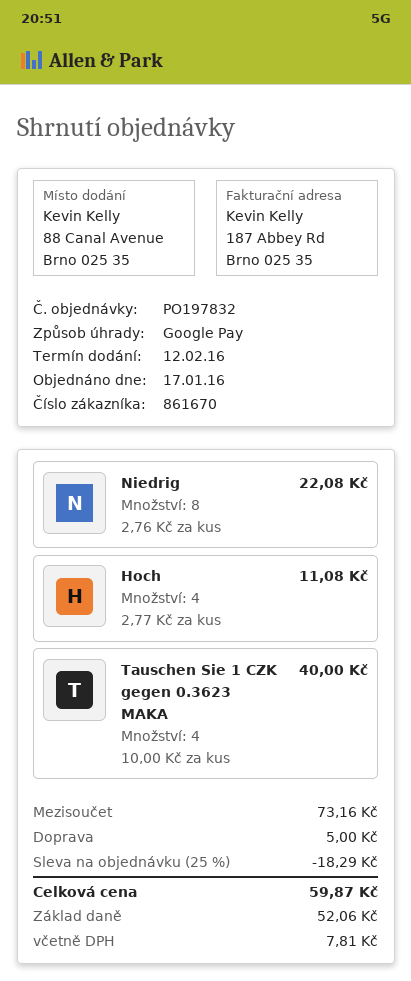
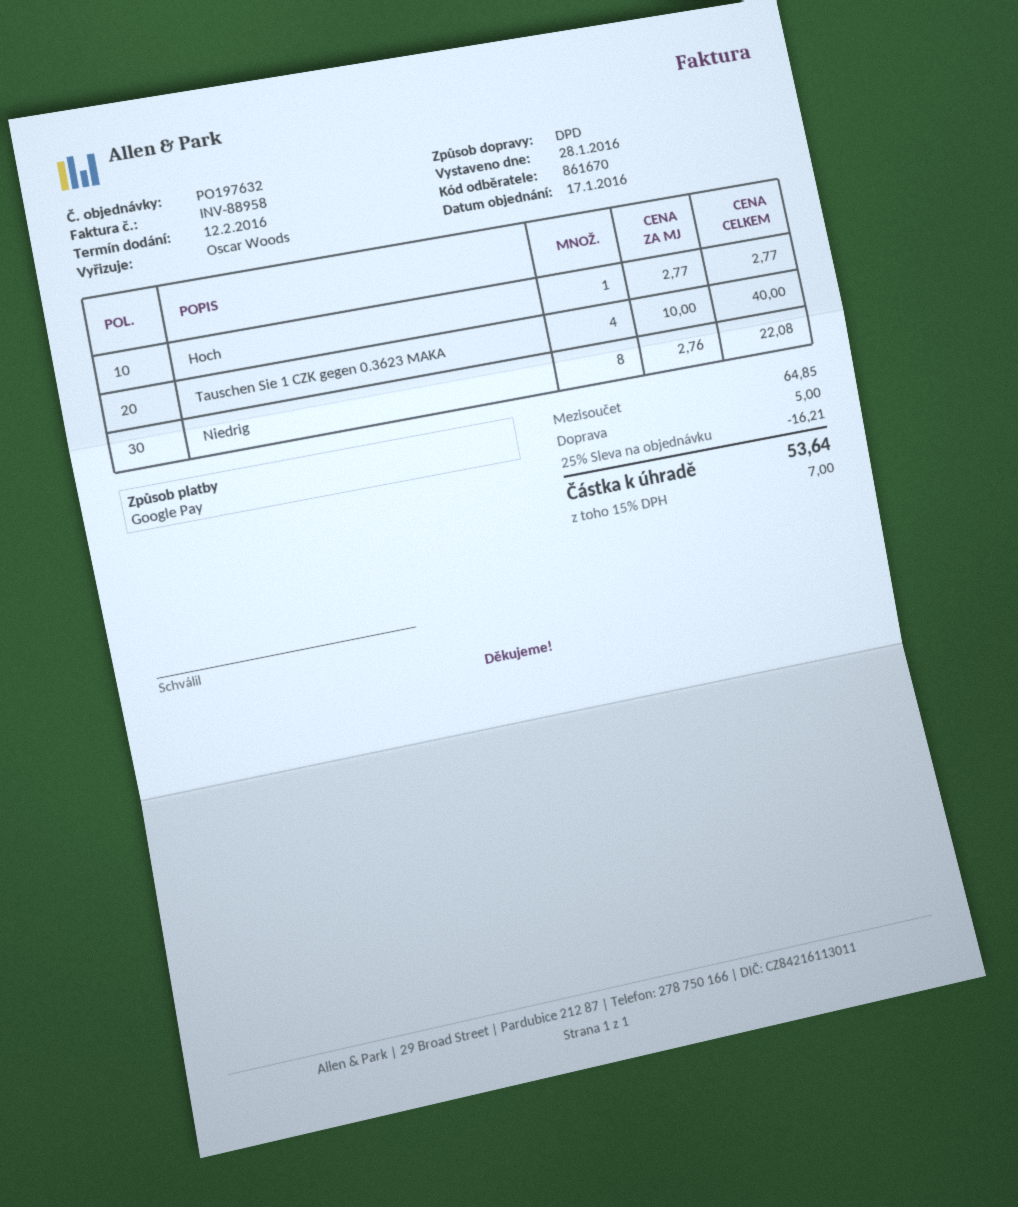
order number: PO197832 -> PO197632
Hoch: 4 x 2.77 = 11.08 -> 1 x 2.77 = 2.77
subtotal: 73.16 -> 64.85
discount: 25% = 18.29 -> 25% = 16.21
tax: 7.81 -> 7.00
total: 59.87 -> 53.64

